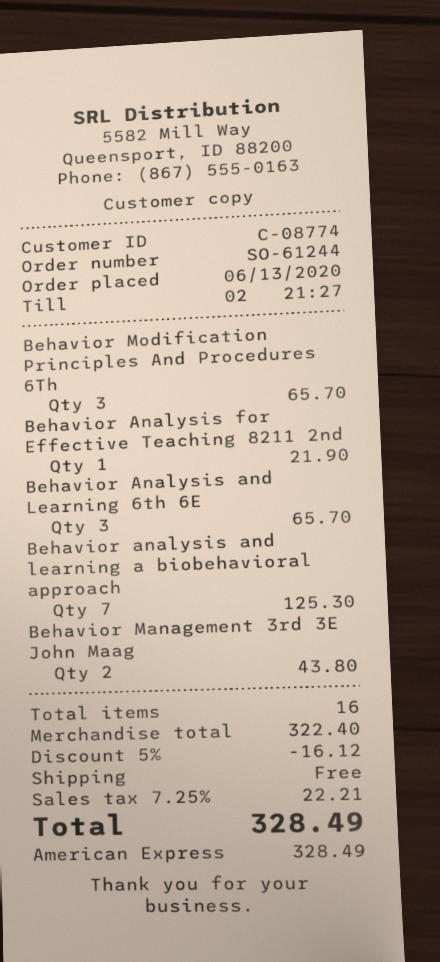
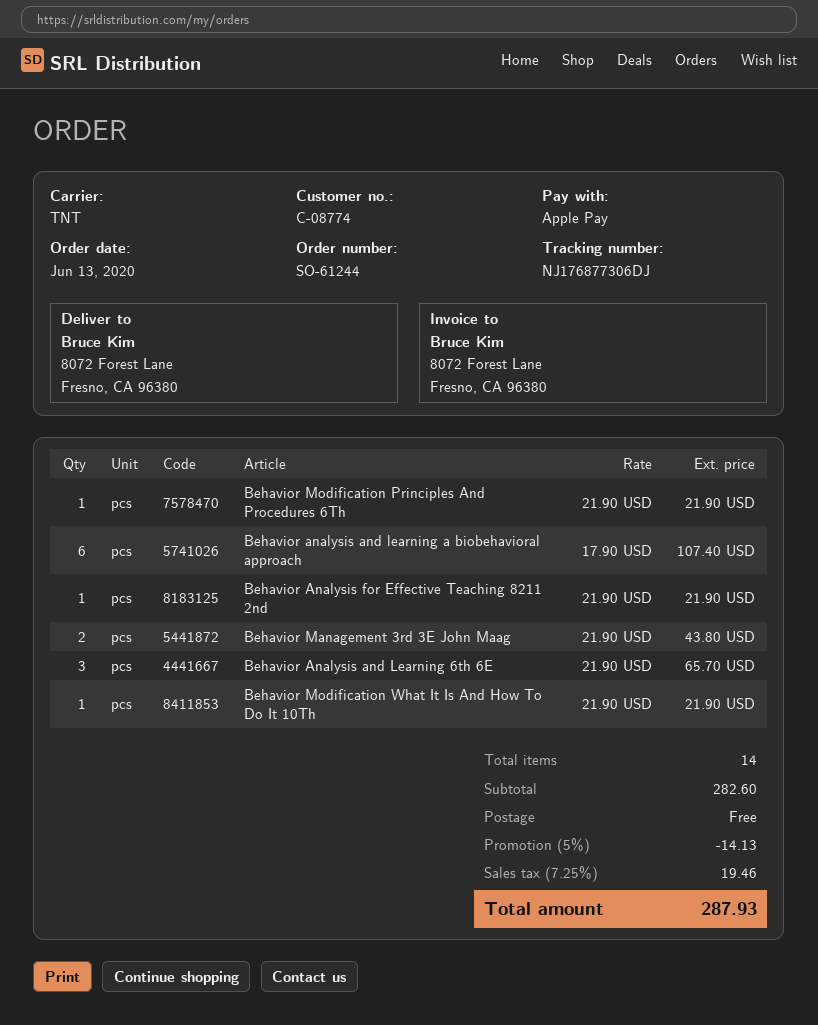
payment method: American Express -> Apple Pay
Behavior Modification Principles And Procedures 6Th: 3 for 65.70 -> 1 for 21.90
Behavior analysis and learning a biobehavioral approach: 7 for 125.30 -> 6 for 107.40
Behavior Modification What It Is And How To Do It 10Th: none -> 1 for 21.90
total quantity: 16 -> 14
subtotal: 322.40 -> 282.60
discount: 5% = 16.12 -> 5% = 14.13
tax: 7.25% = 22.21 -> 7.25% = 19.46
total: 328.49 -> 287.93

